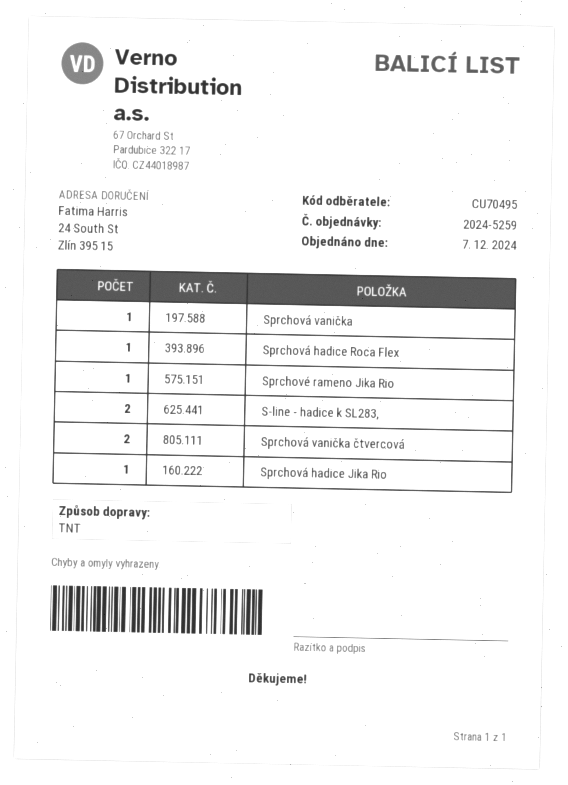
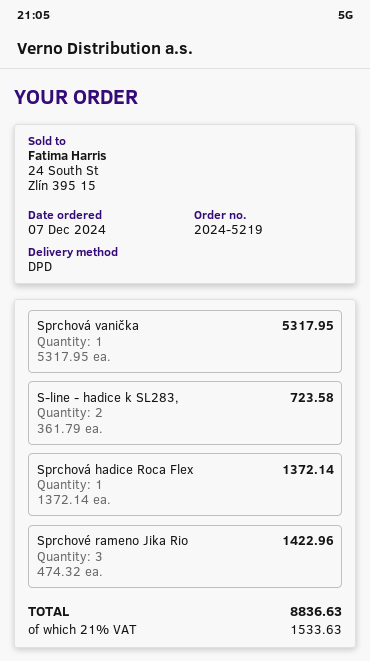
order number: 2024-5259 -> 2024-5219
shipping method: TNT -> DPD
Sprchové rameno Jika Rio: 1 -> 3
Sprchová vanička čtvercová: 2 -> none
Sprchová hadice Jika Rio: 1 -> none

